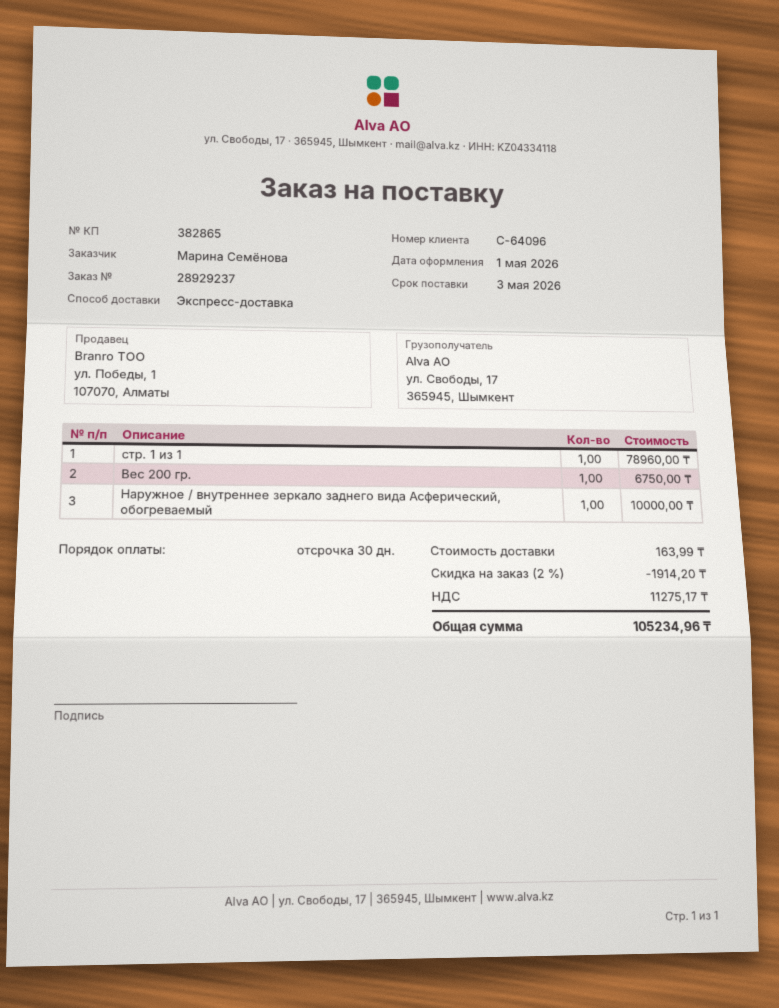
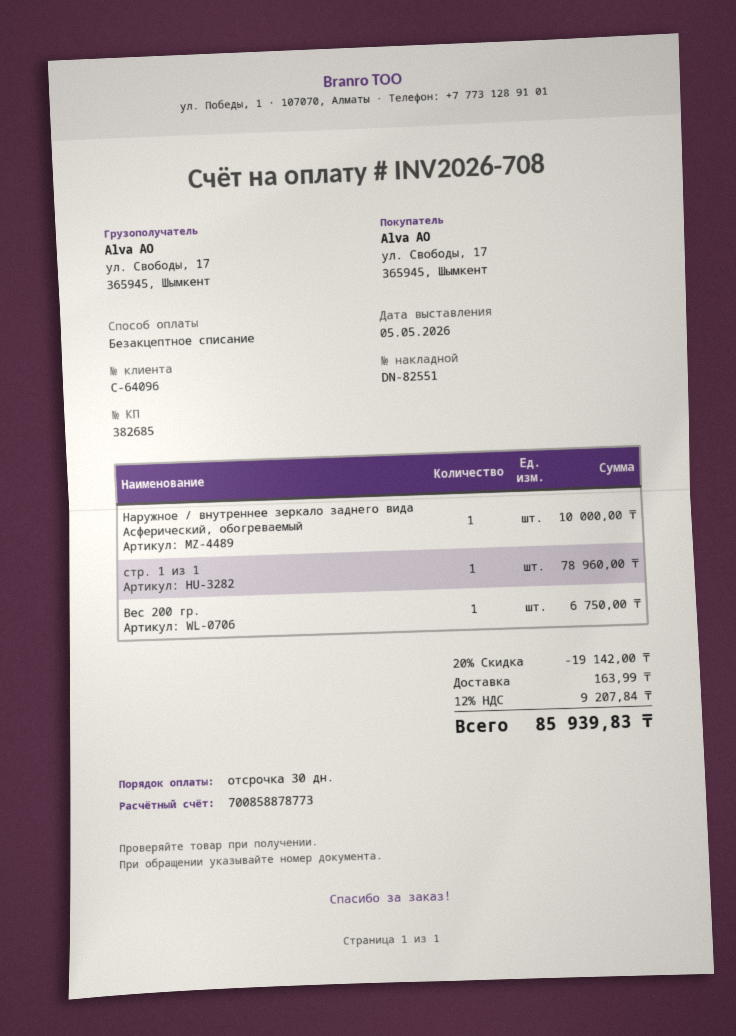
quote number: 382865 -> 382685
discount: 2% = 1914.20 -> 20% = 19142.00
tax: 11275.17 -> 9207.84
total: 105234.96 -> 85939.83

